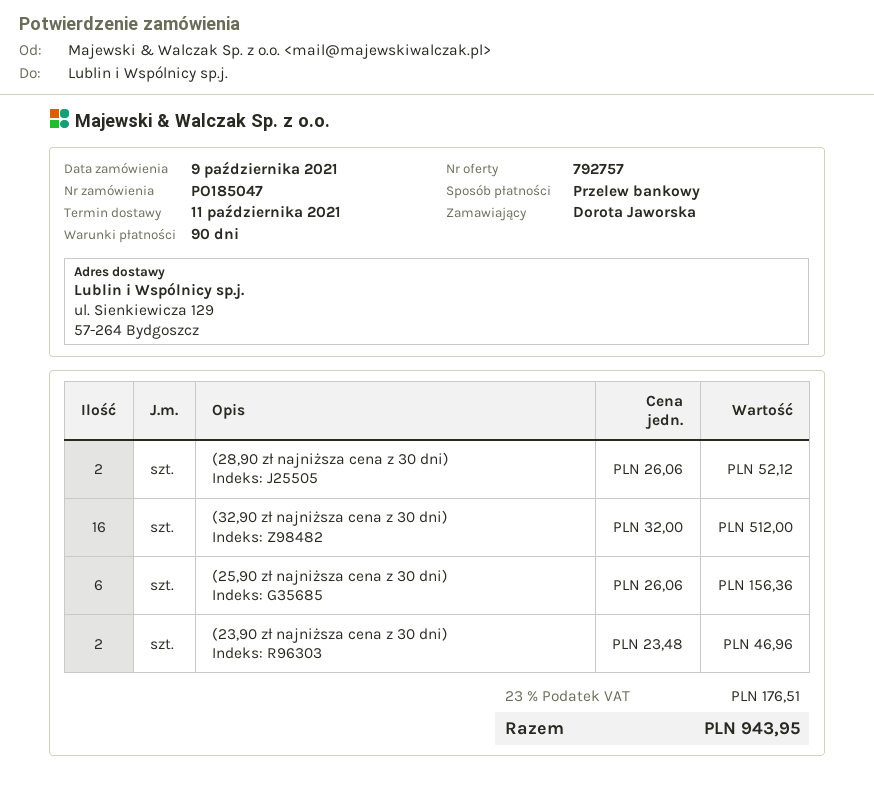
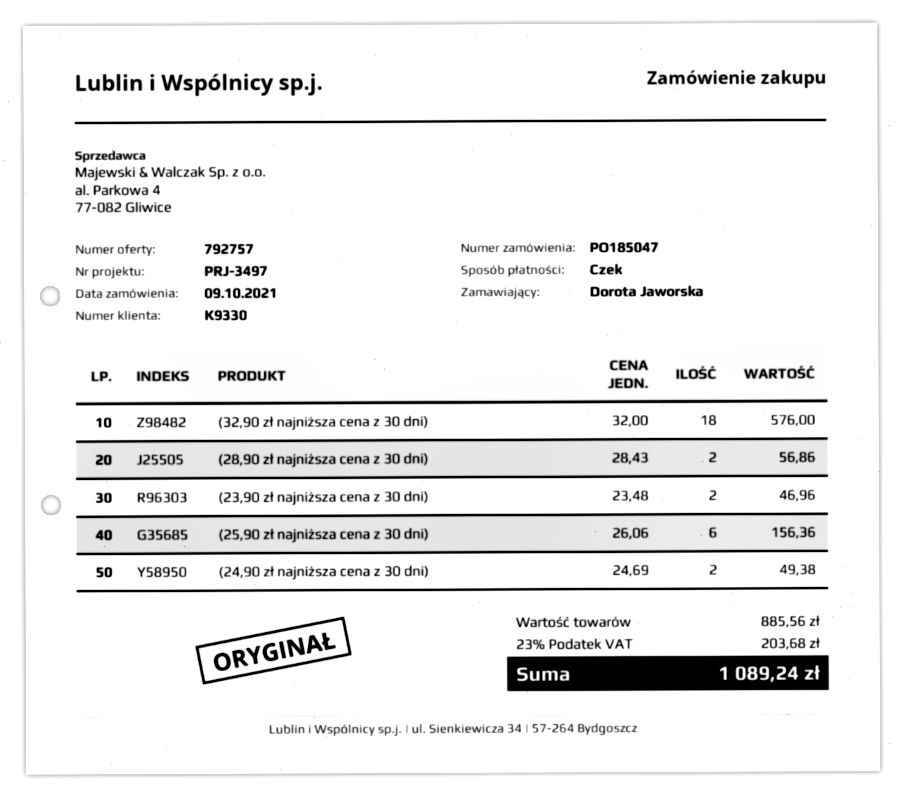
payment method: bank transfer -> cheque
(28,90 zł najniższa cena z 30 dni): 2 x 26.06 = 52.12 -> 2 x 28.43 = 56.86
(32,90 zł najniższa cena z 30 dni): 16 x 32.00 = 512.00 -> 18 x 32.00 = 576.00
(24,90 zł najniższa cena z 30 dni): none -> 2 x 24.69 = 49.38
tax: 23% = 176.51 -> 23% = 203.68
total: 943.95 -> 1089.24

